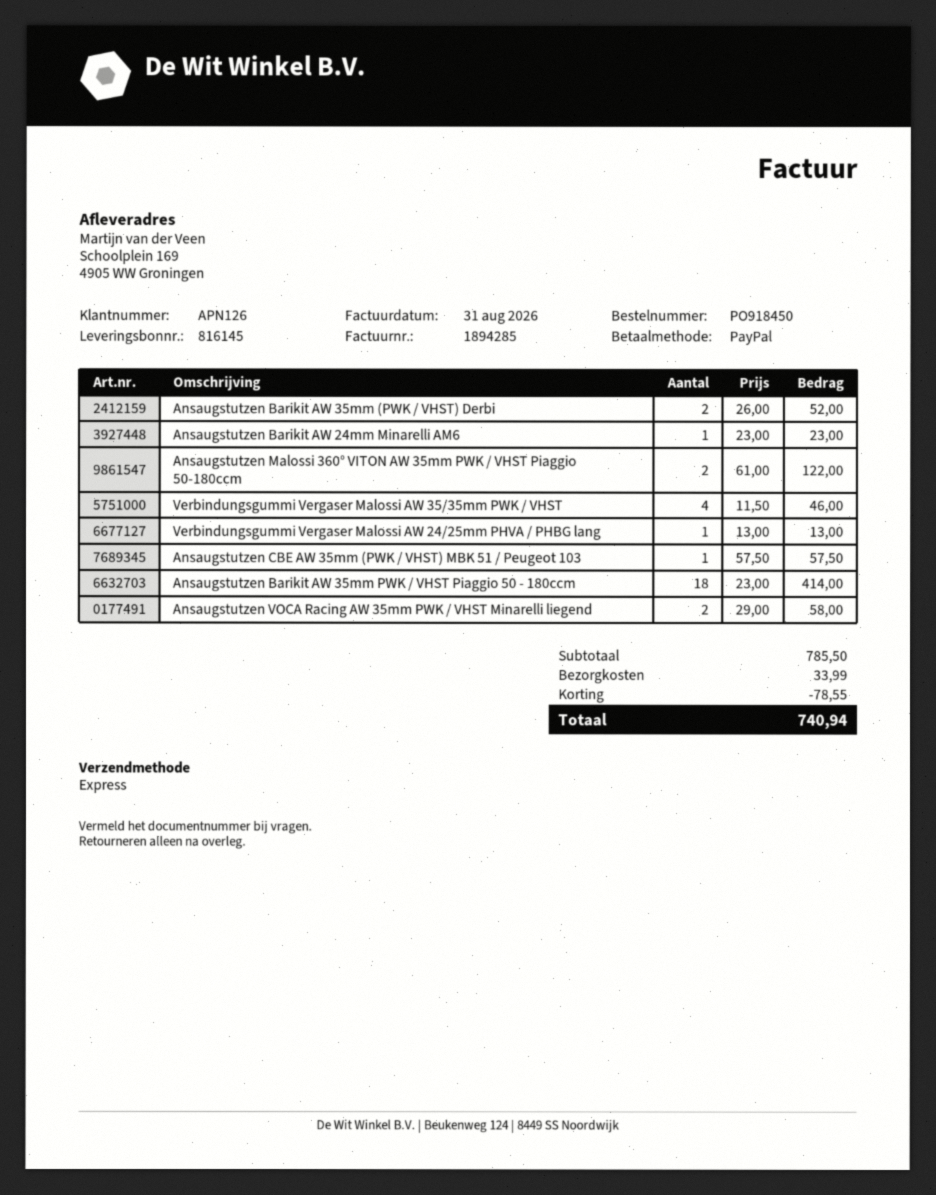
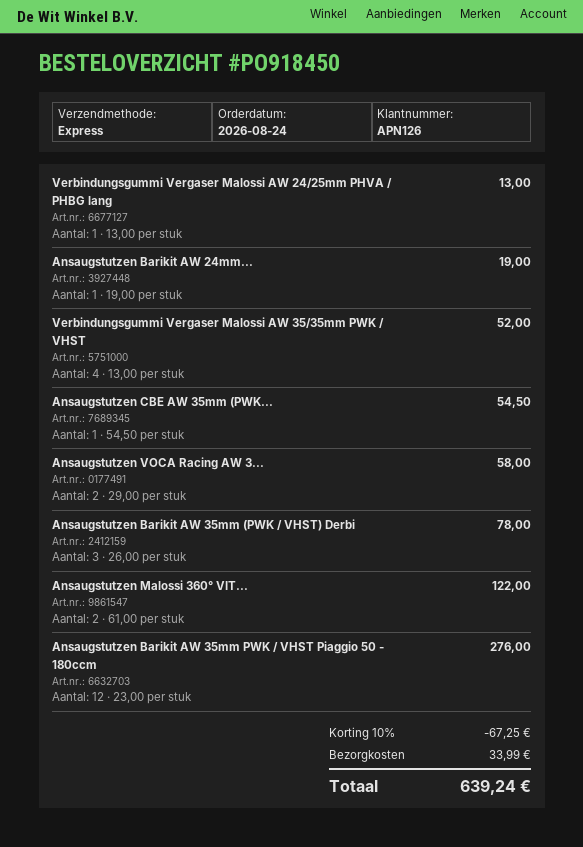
Ansaugstutzen Barikit AW 35mm (PWK / VHST) Derbi: 2 x 26.00 = 52.00 -> 3 x 26.00 = 78.00
Ansaugstutzen Barikit AW 24mm Minarelli AM6: 1 x 23.00 = 23.00 -> 1 x 19.00 = 19.00
Verbindungsgummi Vergaser Malossi AW 35/35mm PWK / VHST: 4 x 11.50 = 46.00 -> 4 x 13.00 = 52.00
Ansaugstutzen CBE AW 35mm (PWK / VHST) MBK 51 / Peugeot 103: 1 x 57.50 = 57.50 -> 1 x 54.50 = 54.50
Ansaugstutzen Barikit AW 35mm PWK / VHST Piaggio 50 - 180ccm: 18 x 23.00 = 414.00 -> 12 x 23.00 = 276.00
discount: 78.55 -> 67.25
total: 740.94 -> 639.24

